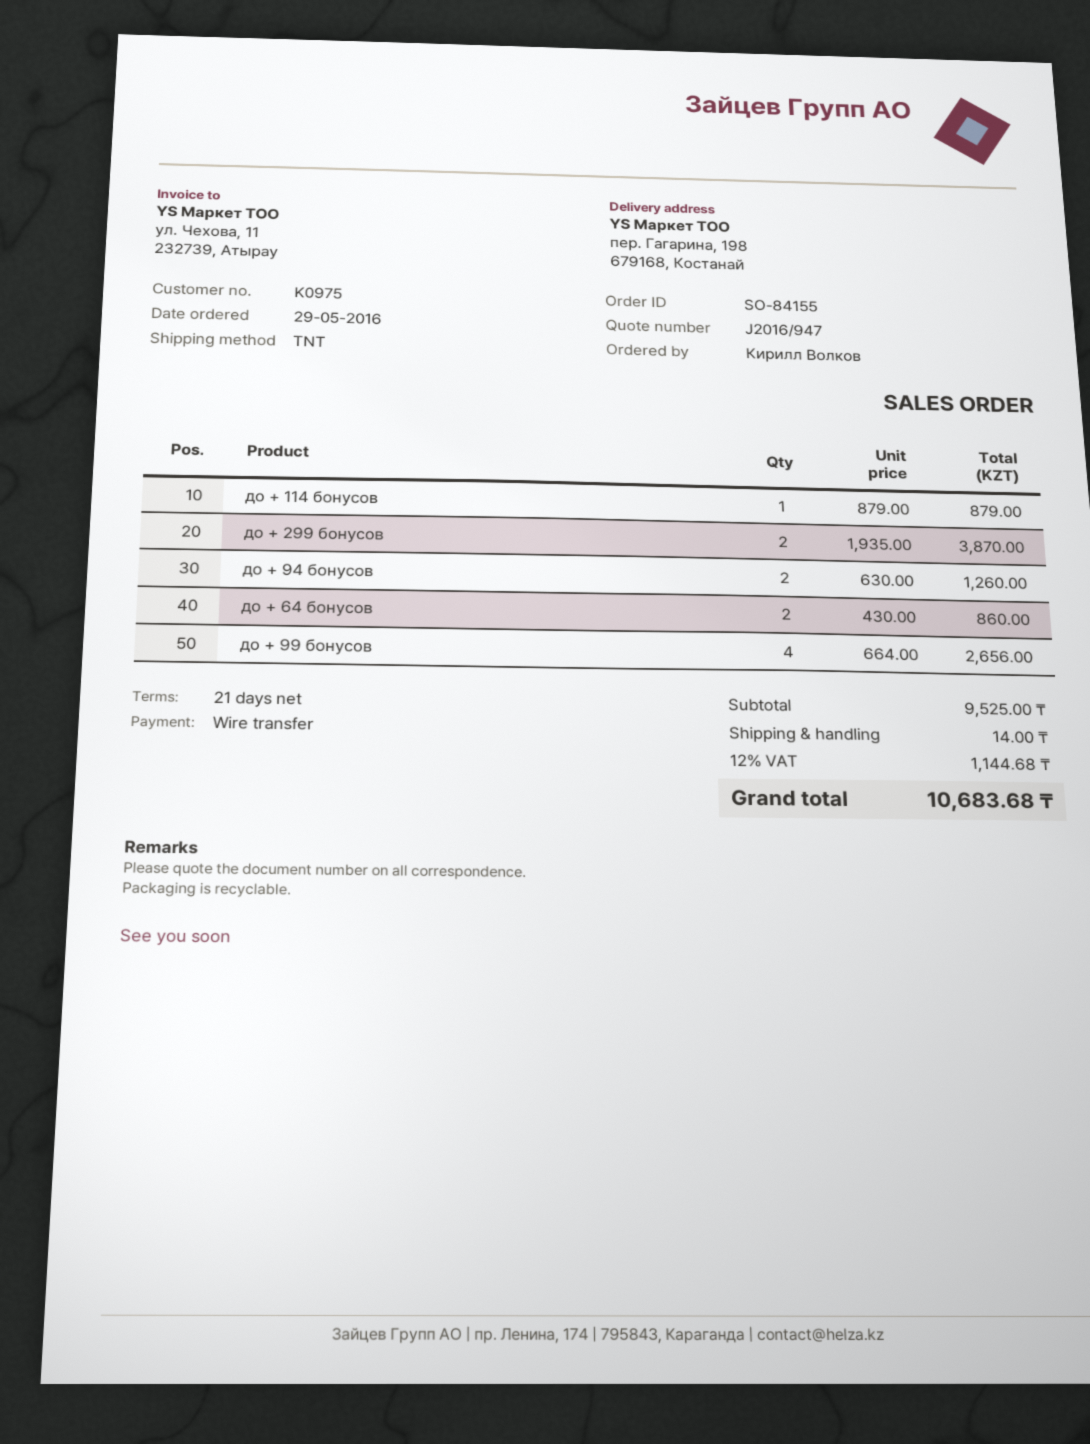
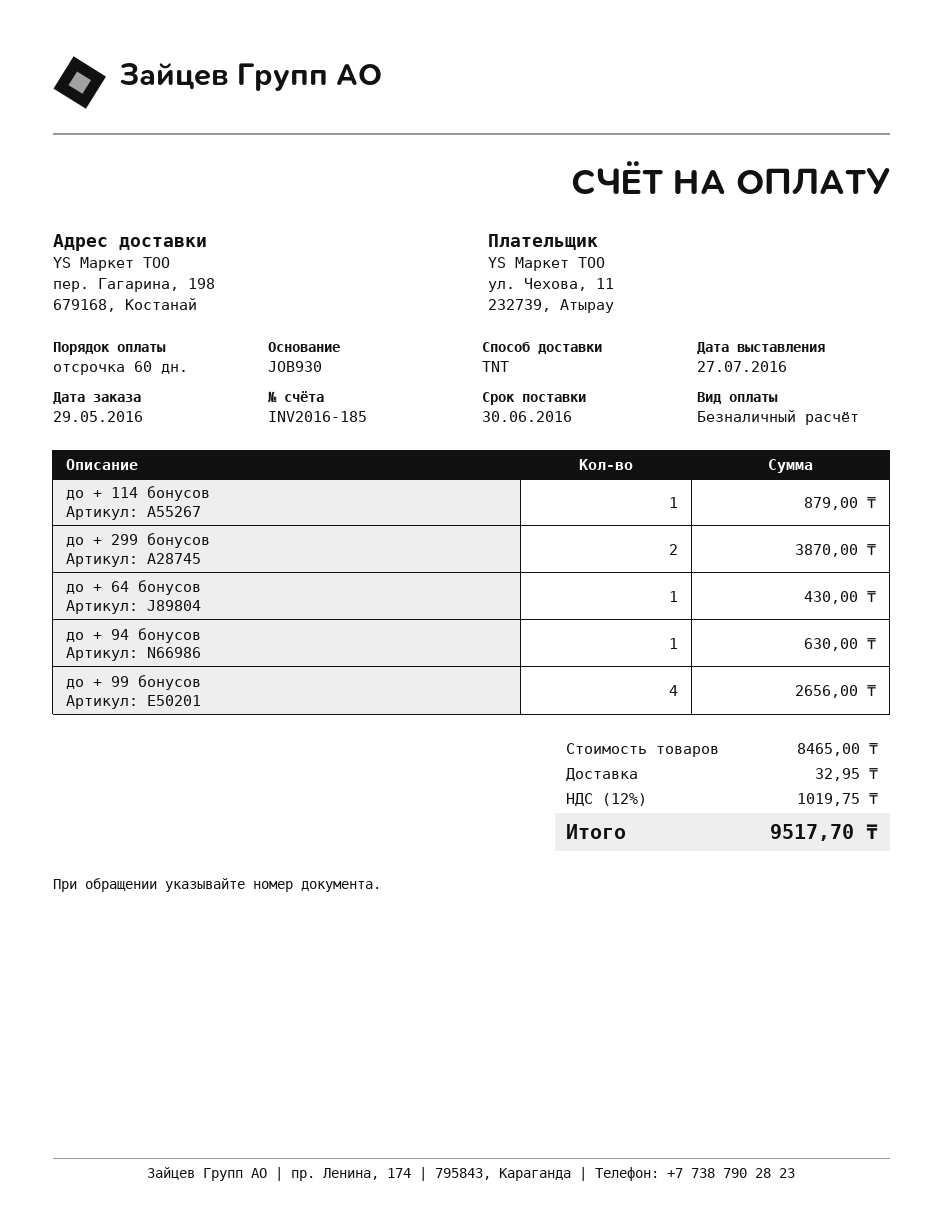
payment terms: 21 days -> 60 days
до + 94 бонусов: 2 for 1260.00 -> 1 for 630.00
до + 64 бонусов: 2 for 860.00 -> 1 for 430.00
subtotal: 9525.00 -> 8465.00
shipping: 14.00 -> 32.95
tax: 12% = 1144.68 -> 12% = 1019.75
total: 10683.68 -> 9517.70

